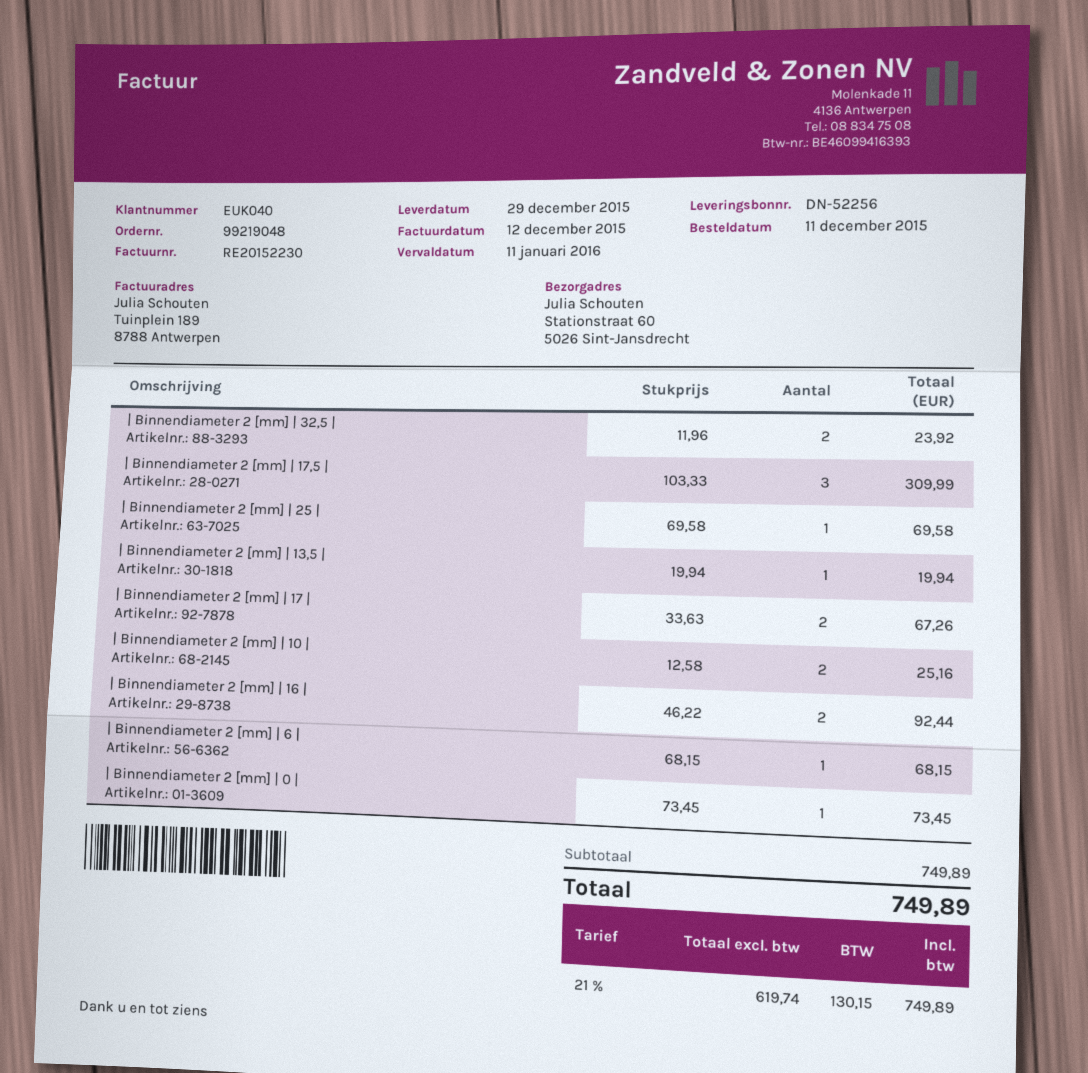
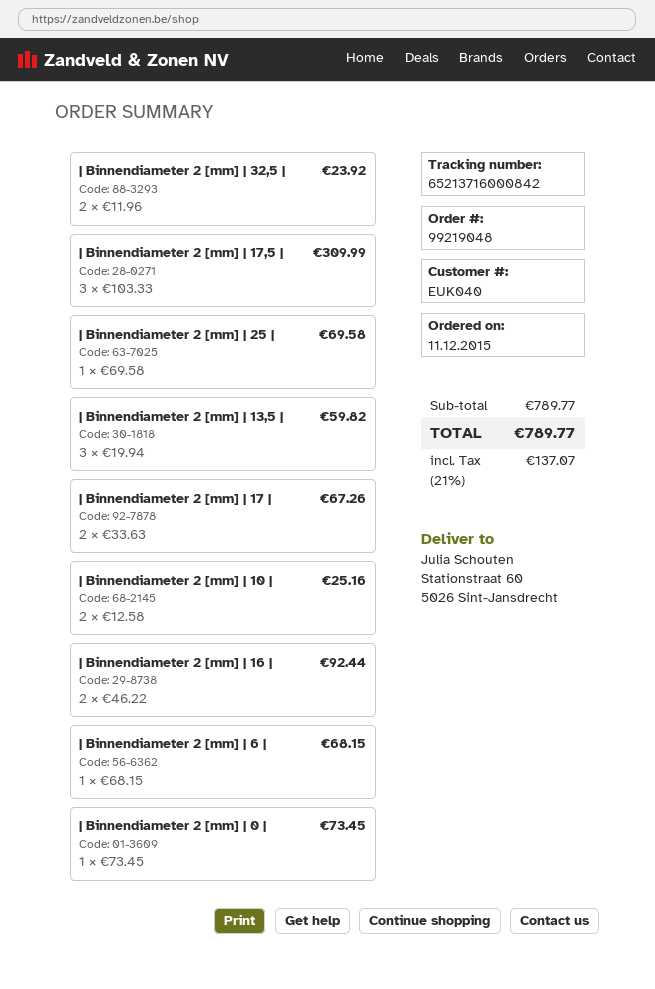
| Binnendiameter 2 [mm] | 13,5 |: 1 x 19.94 = 19.94 -> 3 x 19.94 = 59.82
subtotal: 749.89 -> 789.77
tax: 21% = 130.15 -> 21% = 137.07
total: 749.89 -> 789.77

